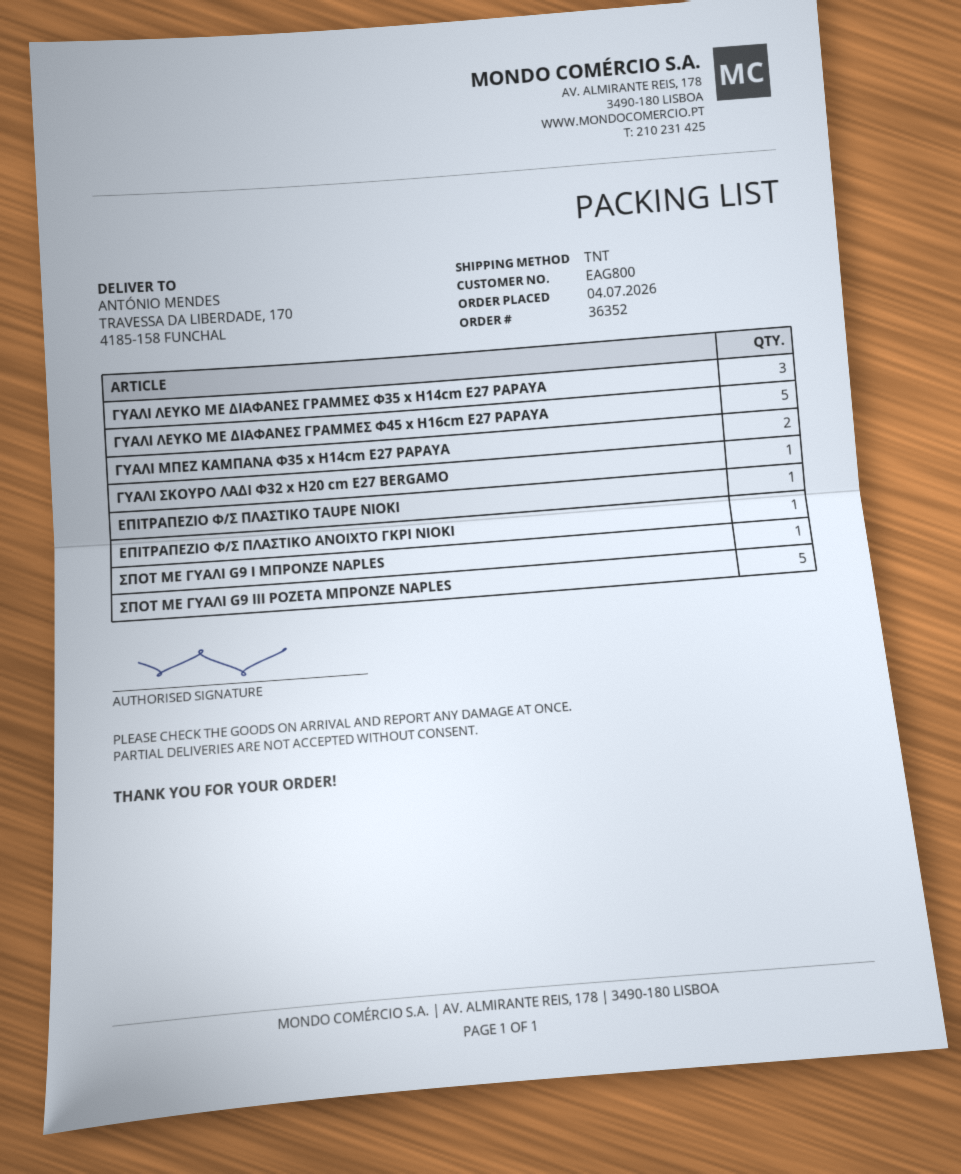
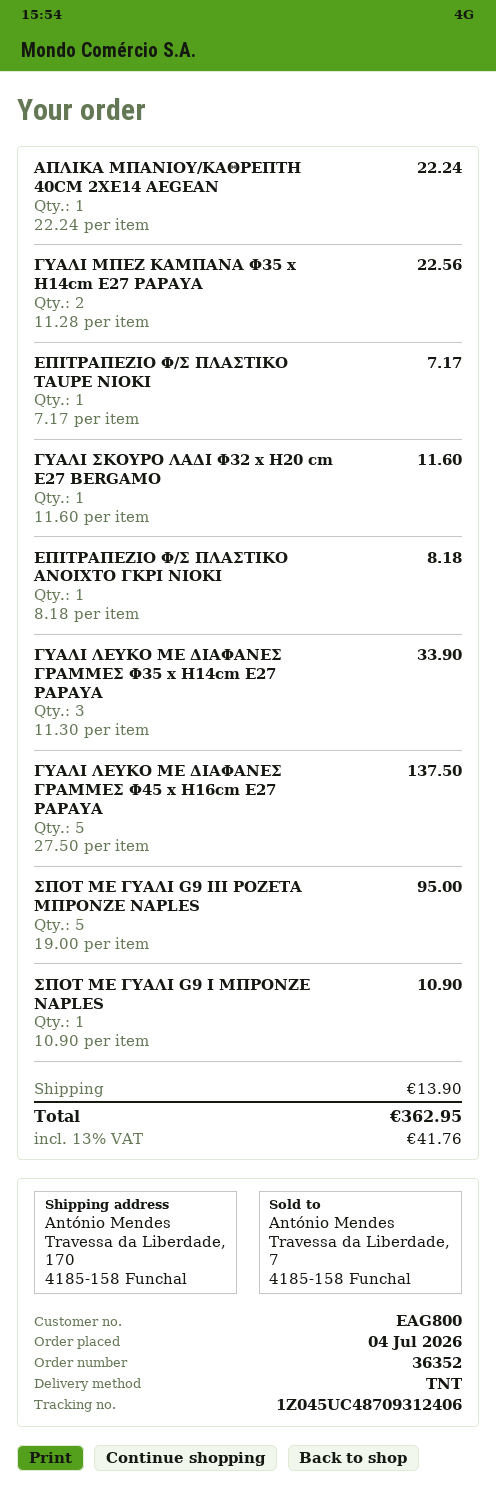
ΑΠΛΙΚΑ ΜΠΑΝΙΟΥ/ΚΑΘΡΕΠΤΗ 40CM 2XE14 AEGEAN: none -> 1

